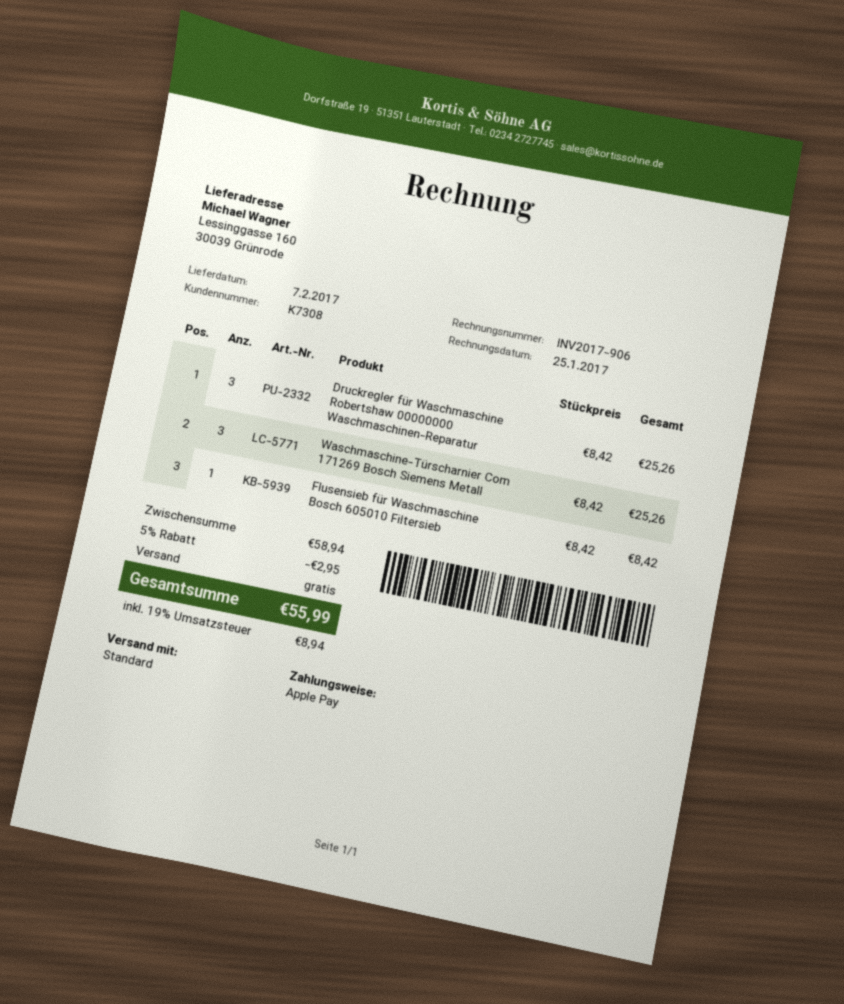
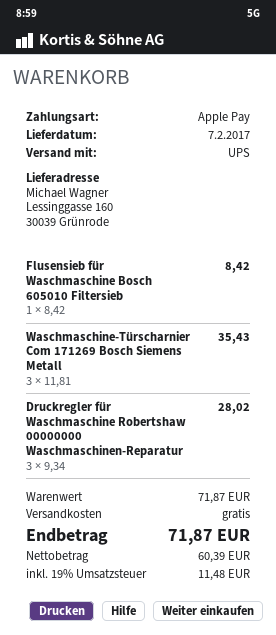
shipping method: standard -> UPS
Druckregler für Waschmaschine Robertshaw 00000000 Waschmaschinen-Reparatur: 3 x 8.42 = 25.26 -> 3 x 9.34 = 28.02
Waschmaschine-Türscharnier Com 171269 Bosch Siemens Metall: 3 x 8.42 = 25.26 -> 3 x 11.81 = 35.43
subtotal: 58.94 -> 71.87
discount: 5% = 2.95 -> none
tax: 19% = 8.94 -> 19% = 11.48
total: 55.99 -> 71.87

